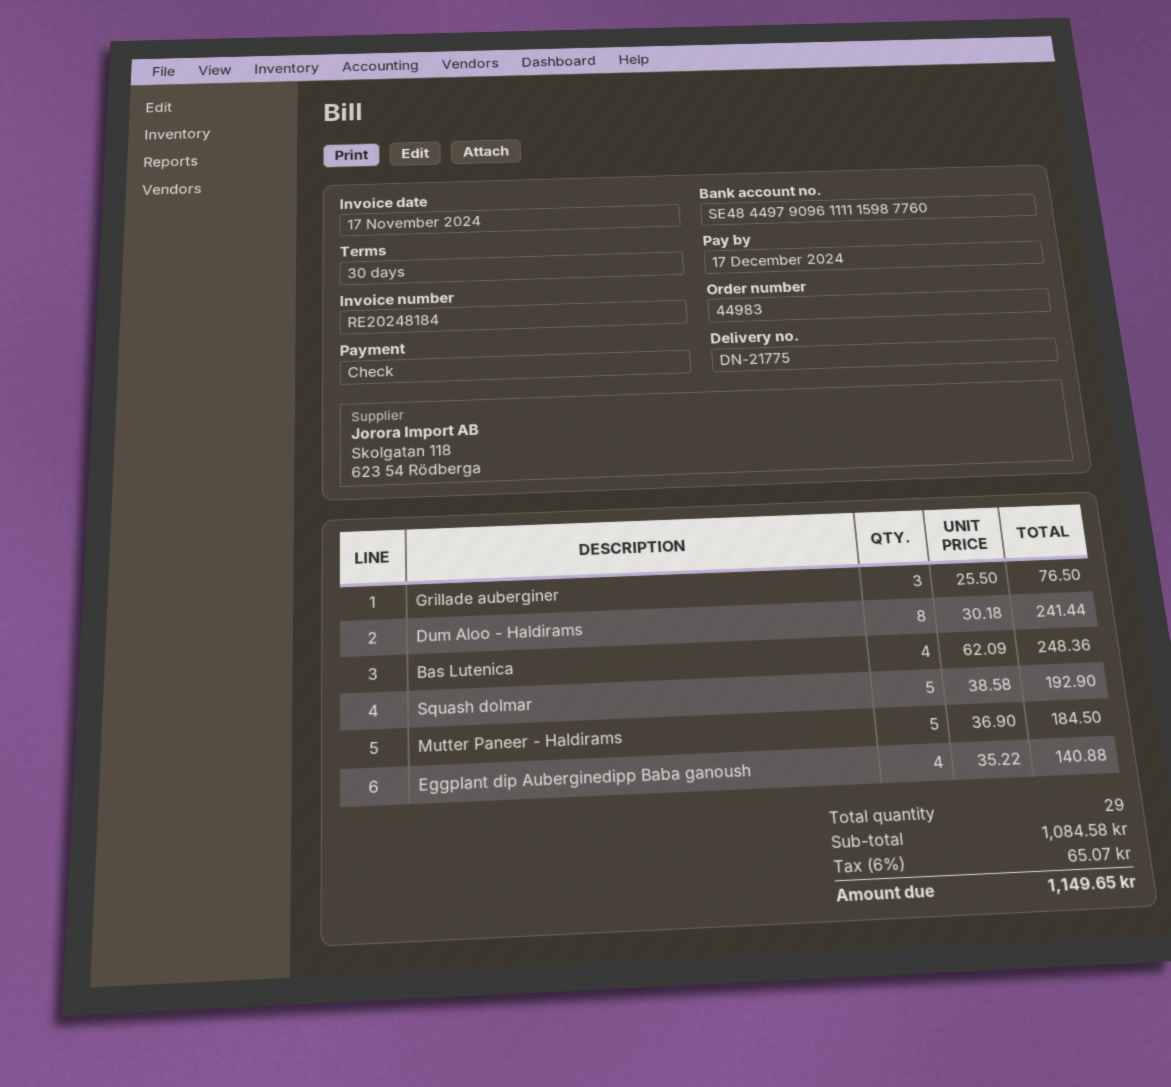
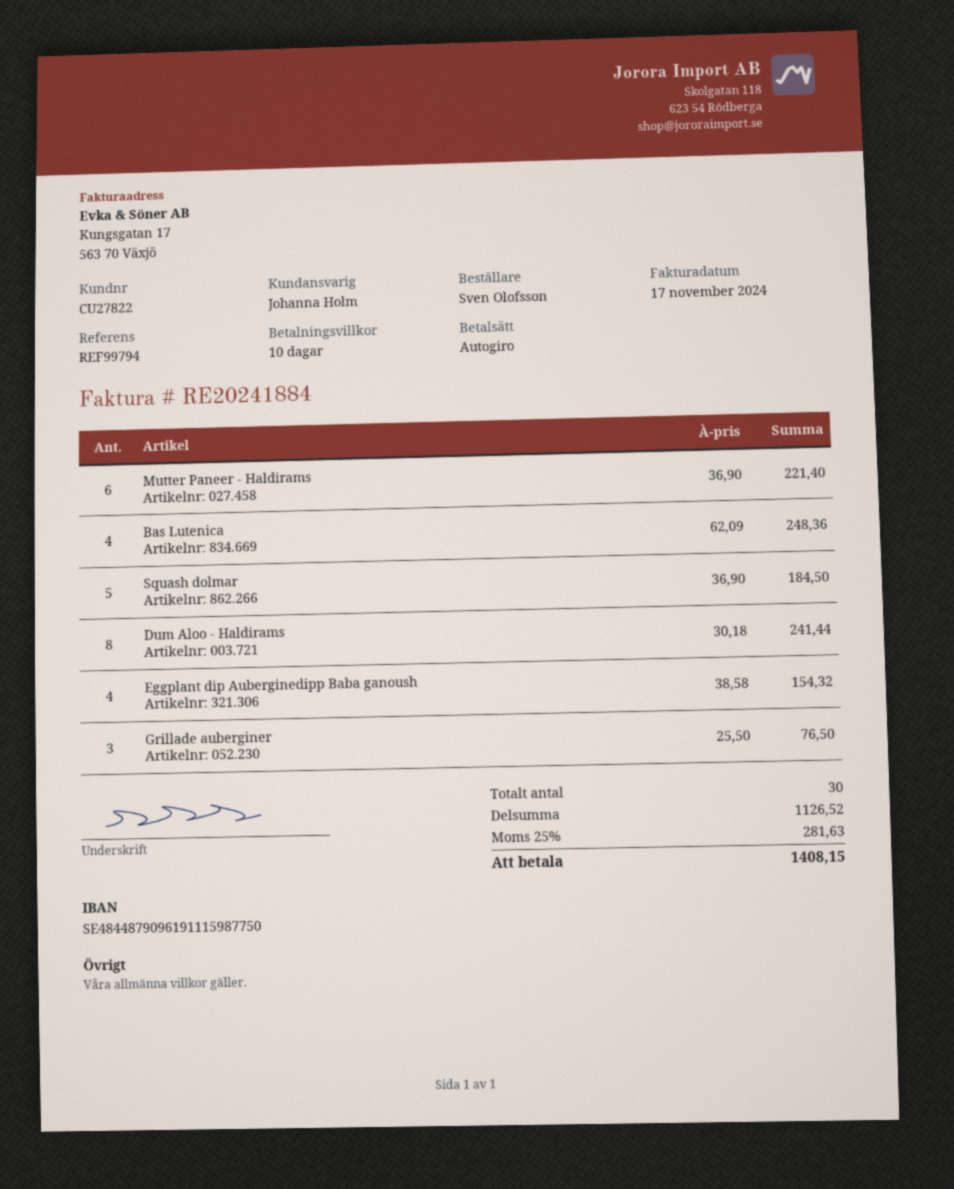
invoice number: RE20248184 -> RE20241884
payment terms: 30 days -> 10 days
payment method: cheque -> direct debit
bank account: SE4844979096111115987760 -> SE4844879096191115987750
Squash dolmar: 5 x 38.58 = 192.90 -> 5 x 36.90 = 184.50
Mutter Paneer - Haldirams: 5 x 36.90 = 184.50 -> 6 x 36.90 = 221.40
Eggplant dip Auberginedipp Baba ganoush: 4 x 35.22 = 140.88 -> 4 x 38.58 = 154.32
total quantity: 29 -> 30
subtotal: 1084.58 -> 1126.52
tax: 6% = 65.07 -> 25% = 281.63
total: 1149.65 -> 1408.15

